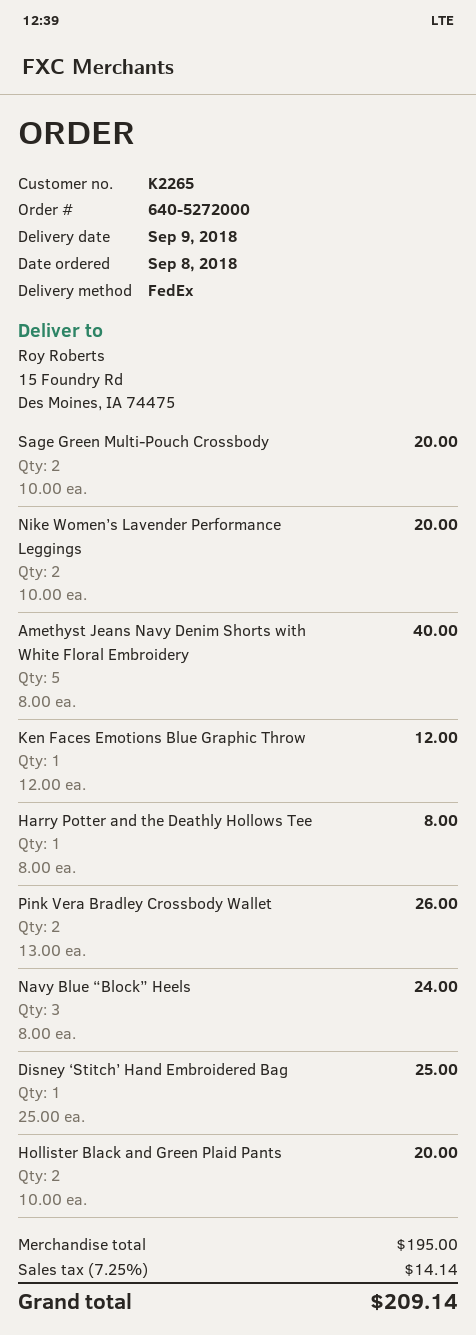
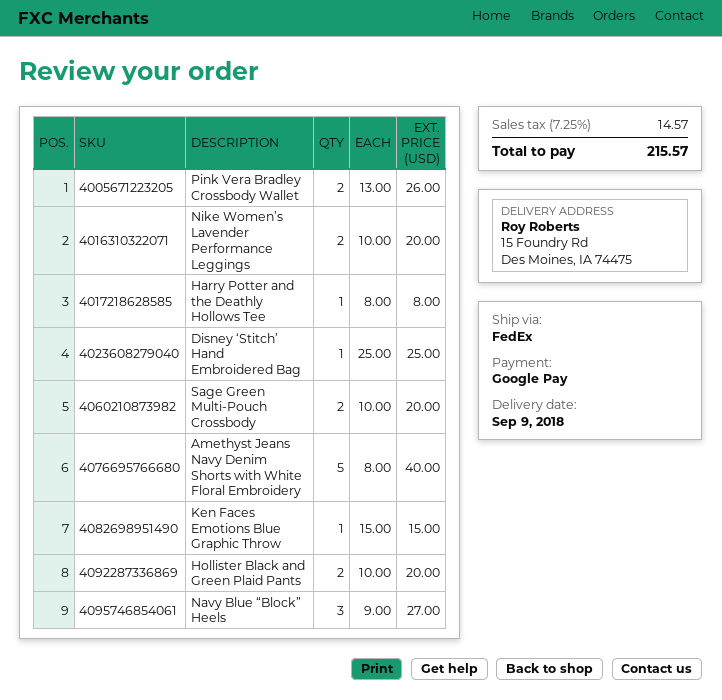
Ken Faces Emotions Blue Graphic Throw: 1 x 12.00 = 12.00 -> 1 x 15.00 = 15.00
Navy Blue “Block” Heels: 3 x 8.00 = 24.00 -> 3 x 9.00 = 27.00
tax: 7.25% = 14.14 -> 7.25% = 14.57
total: 209.14 -> 215.57

